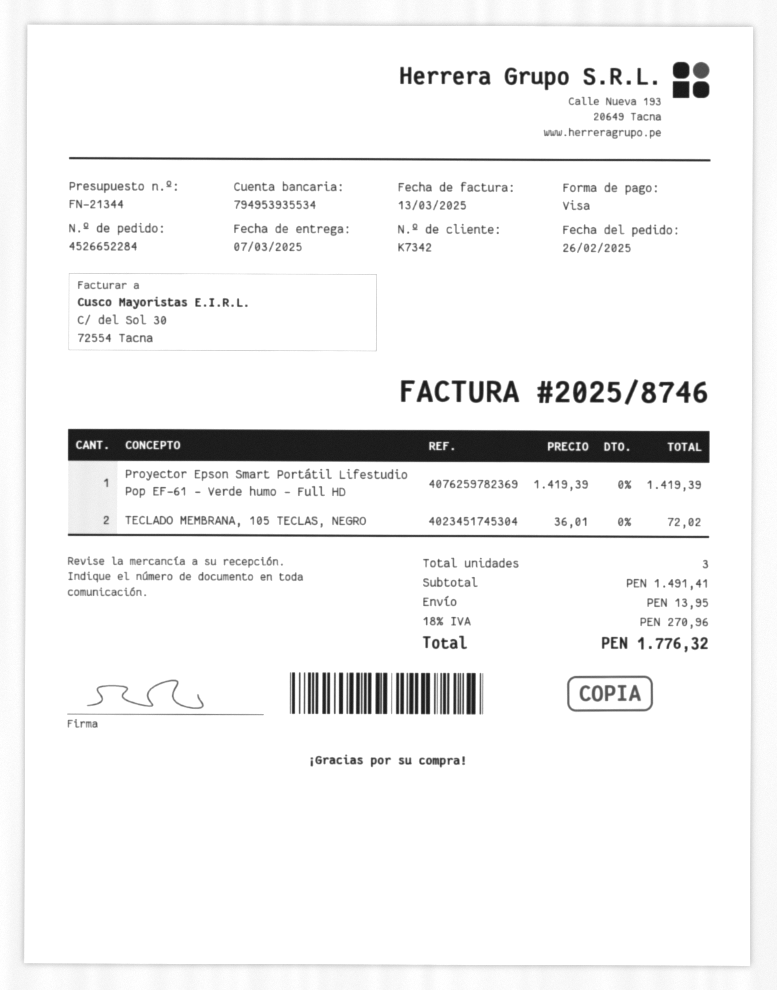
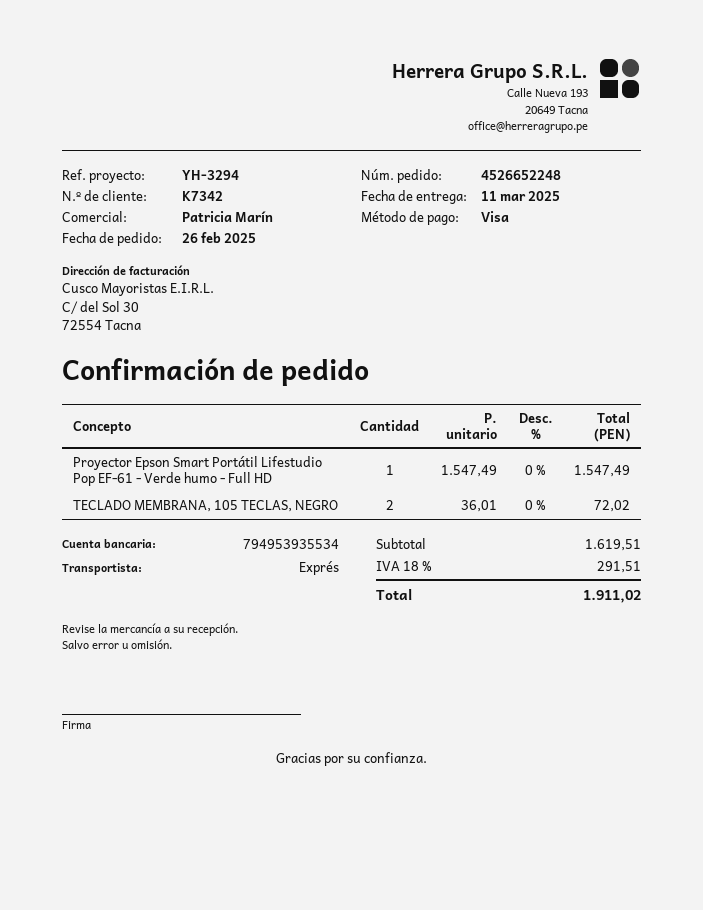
order number: 4526652284 -> 4526652248
delivery date: 2025-03-07 -> 2025-03-11
Proyector Epson Smart Portátil Lifestudio Pop EF-61 - Verde humo - Full HD: 1 x 1419.39 = 1419.39 -> 1 x 1547.49 = 1547.49
subtotal: 1491.41 -> 1619.51
shipping: 13.95 -> none
tax: 18% = 270.96 -> 18% = 291.51
total: 1776.32 -> 1911.02

